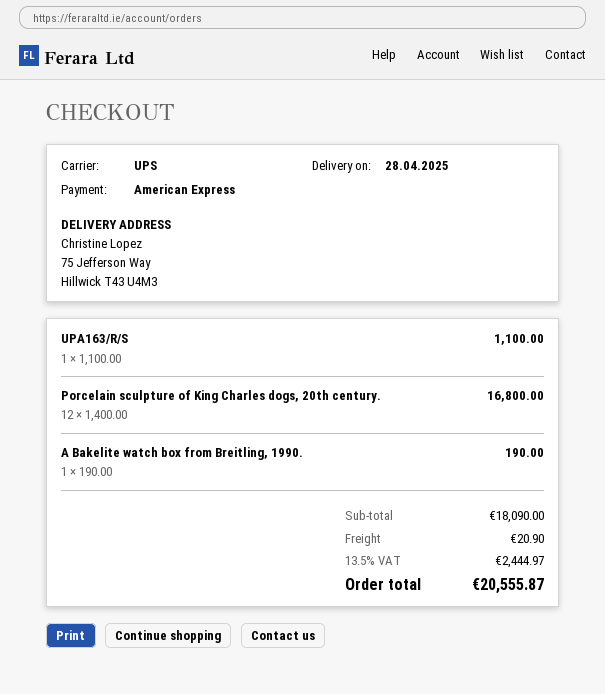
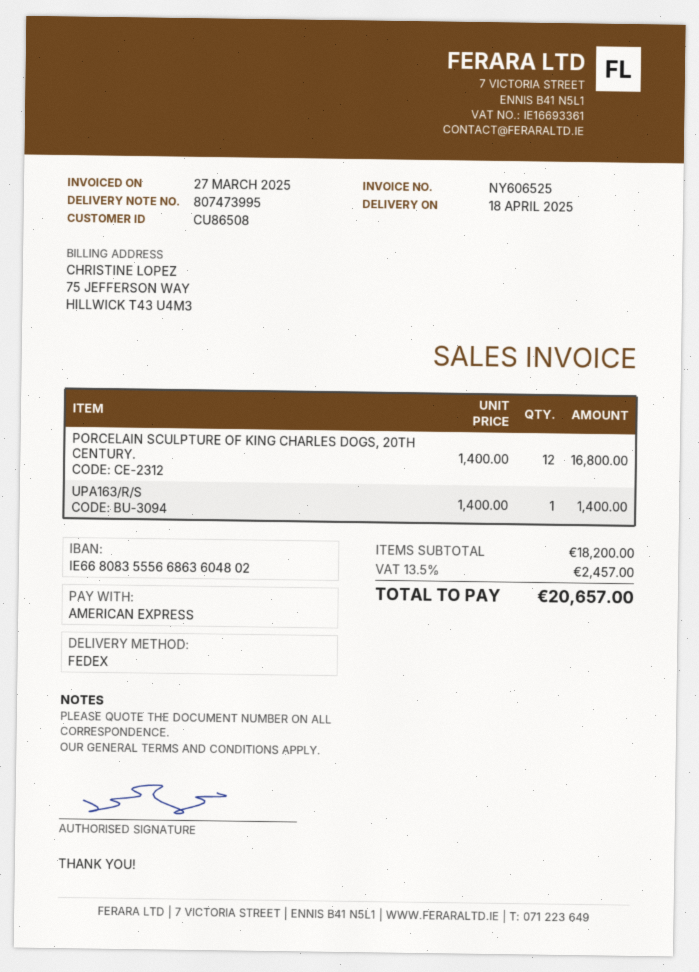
delivery date: 2025-04-28 -> 2025-04-18
shipping method: UPS -> FedEx
UPA163/R/S: 1 x 1100.00 = 1100.00 -> 1 x 1400.00 = 1400.00
A Bakelite watch box from Breitling, 1990.: 1 x 190.00 = 190.00 -> none
subtotal: 18090.00 -> 18200.00
shipping: 20.90 -> none
tax: 13.5% = 2444.97 -> 13.5% = 2457.00
total: 20555.87 -> 20657.00

